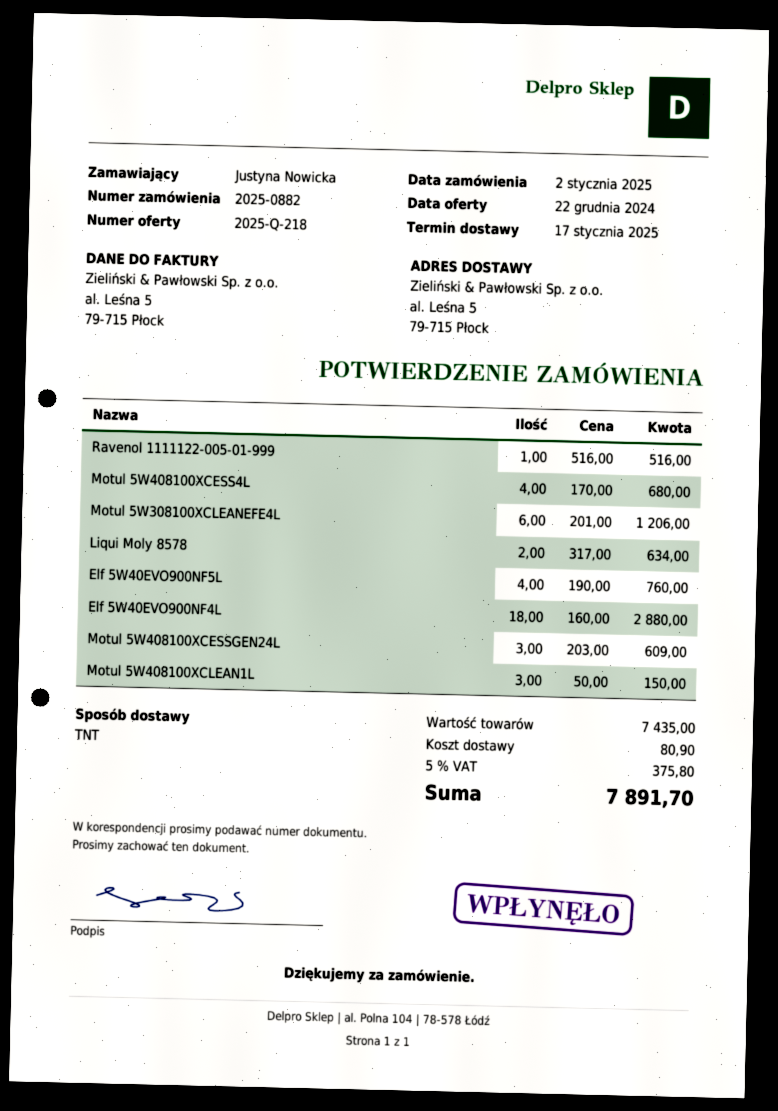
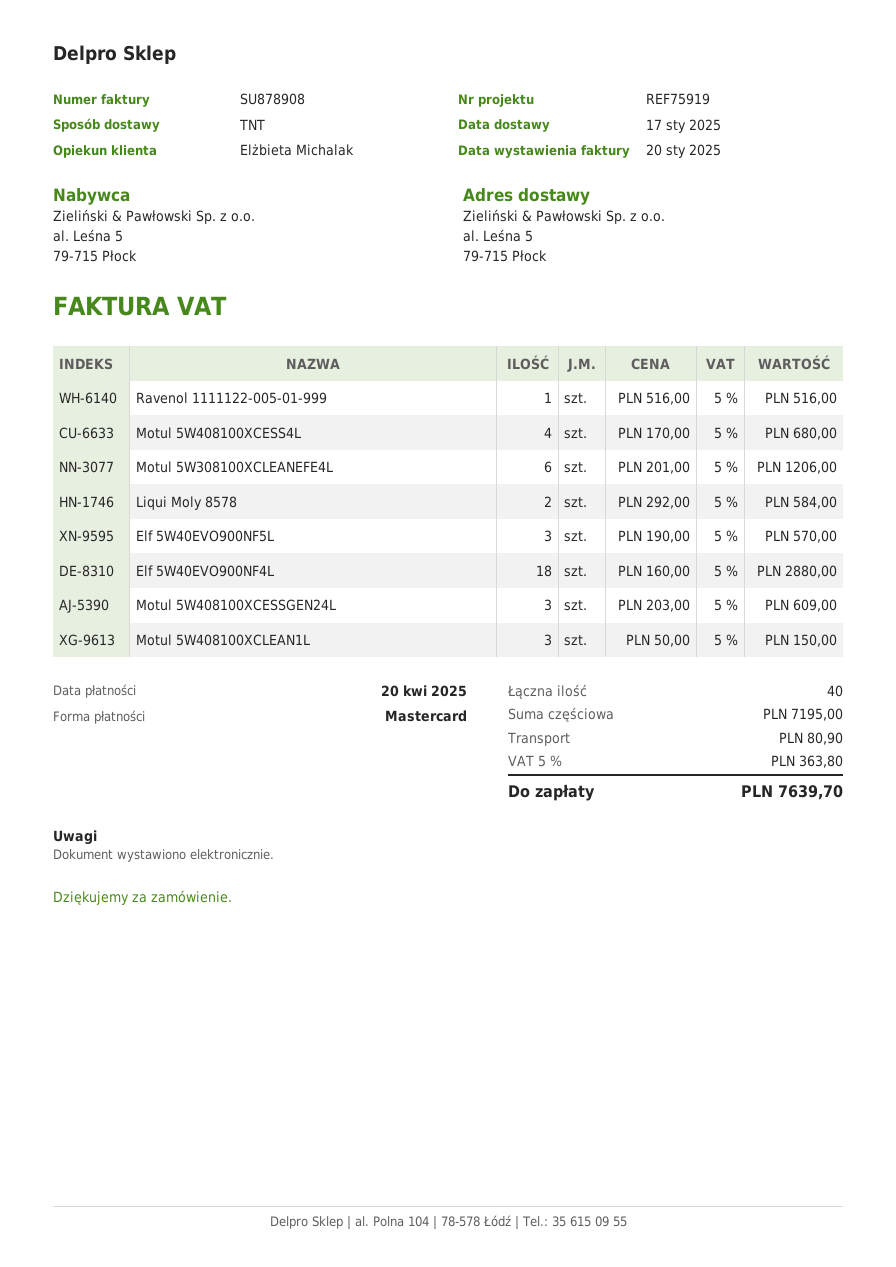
Liqui Moly 8578: 2 x 317.00 = 634.00 -> 2 x 292.00 = 584.00
Elf 5W40EVO900NF5L: 4 x 190.00 = 760.00 -> 3 x 190.00 = 570.00
subtotal: 7435.00 -> 7195.00
tax: 5% = 375.80 -> 5% = 363.80
total: 7891.70 -> 7639.70

